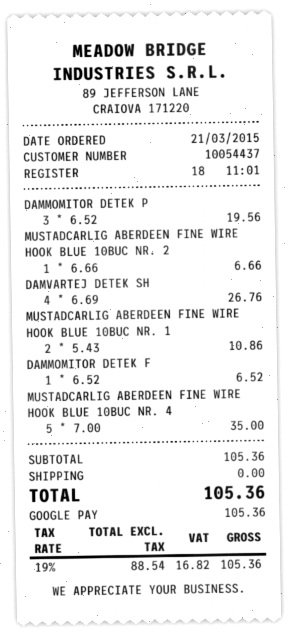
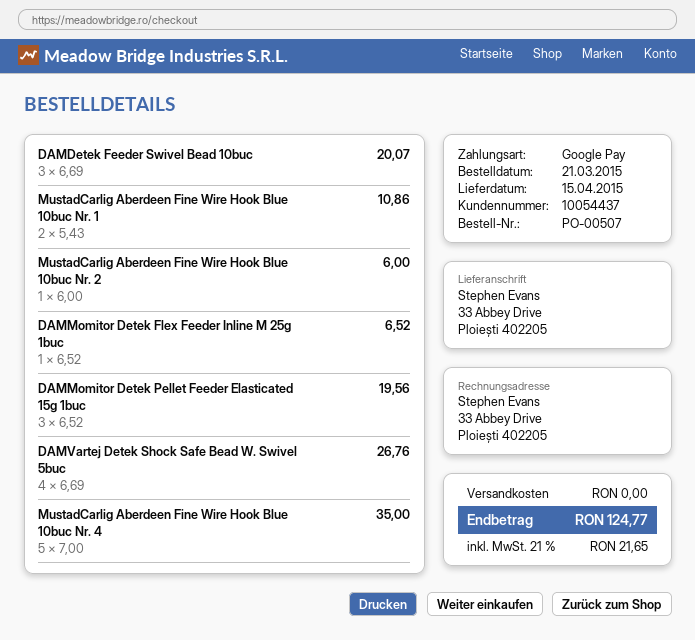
MUSTADCARLIG ABERDEEN FINE WIRE HOOK BLUE 10BUC NR. 2: 1 x 6.66 = 6.66 -> 1 x 6.00 = 6.00
DAMDetek Feeder Swivel Bead 10buc: none -> 3 x 6.69 = 20.07
tax: 19% = 16.82 -> 21% = 21.65
total: 105.36 -> 124.77

